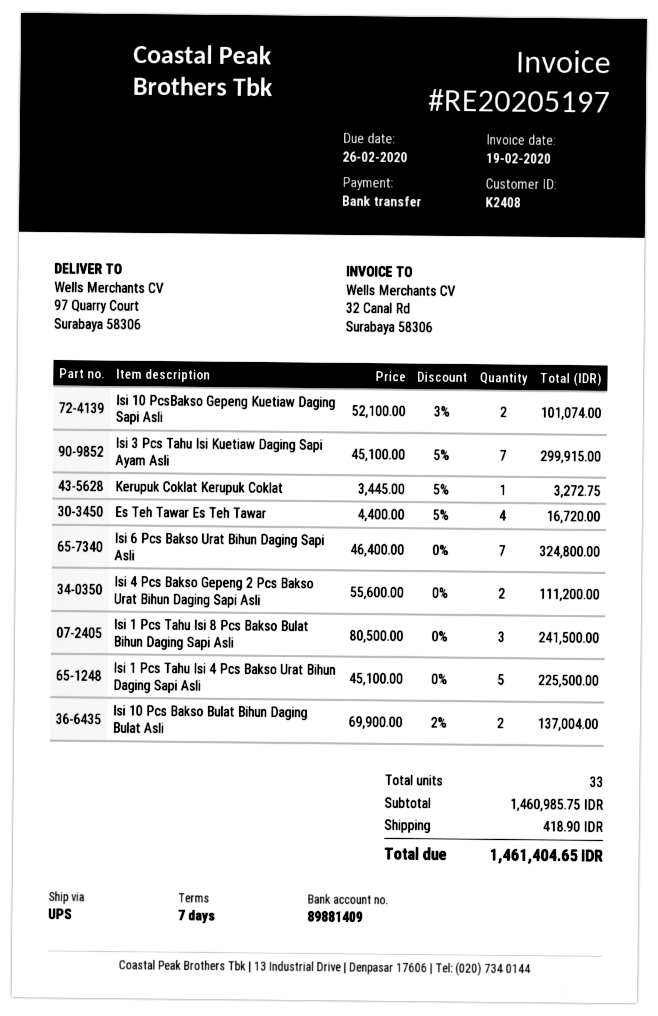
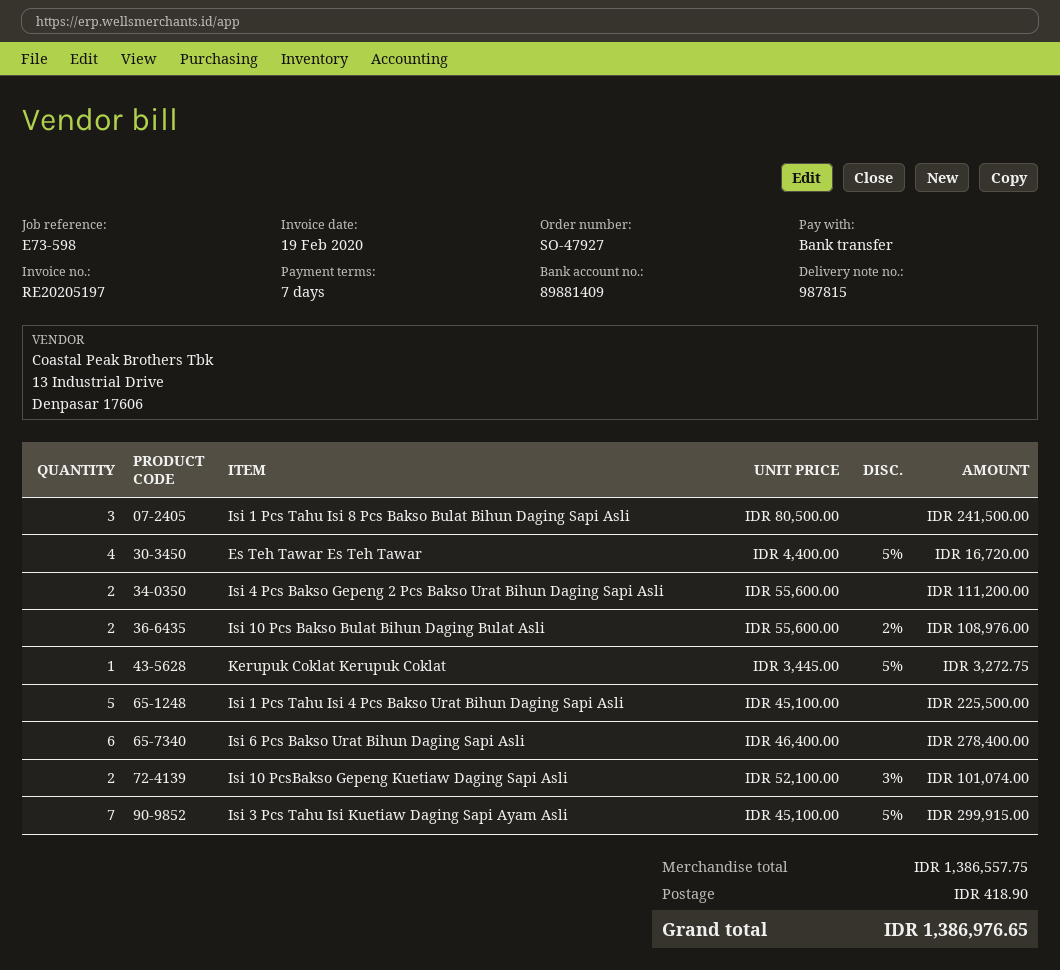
Isi 6 Pcs Bakso Urat Bihun Daging Sapi Asli: 7 x 46400.00 = 324800.00 -> 6 x 46400.00 = 278400.00
Isi 10 Pcs Bakso Bulat Bihun Daging Bulat Asli: 2 x 69900.00 - 2% = 137004.00 -> 2 x 55600.00 - 2% = 108976.00
subtotal: 1460985.75 -> 1386557.75
total: 1461404.65 -> 1386976.65

